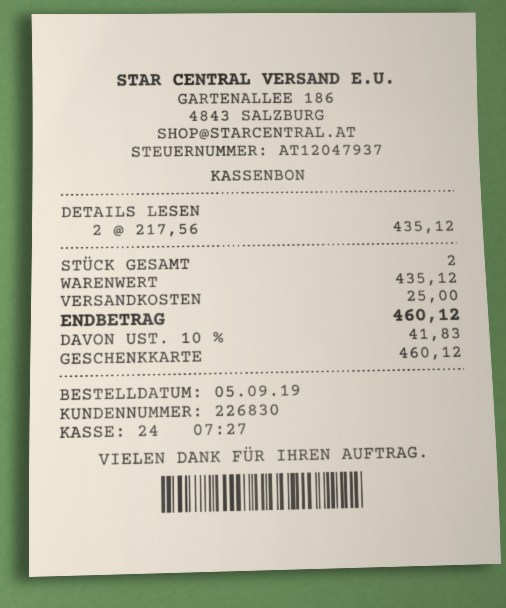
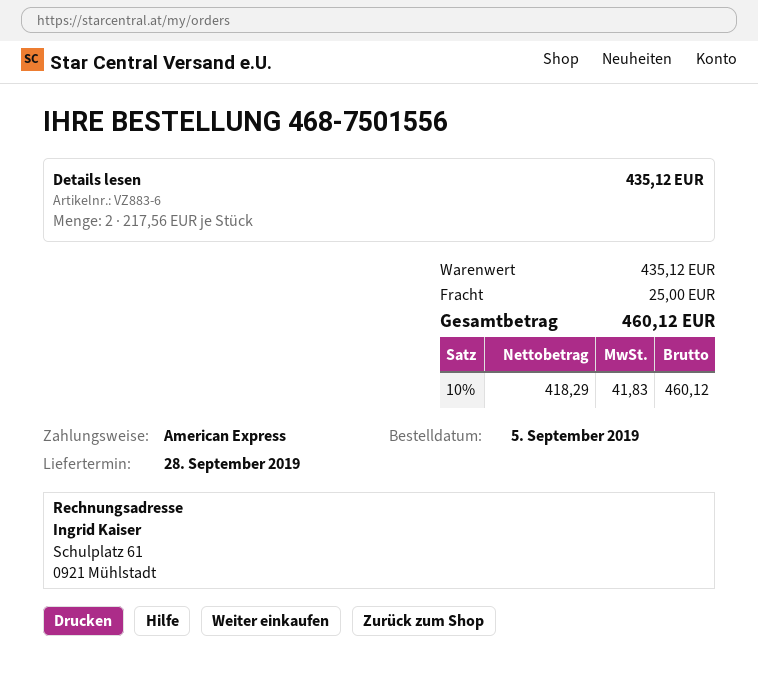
payment method: gift card -> American Express

